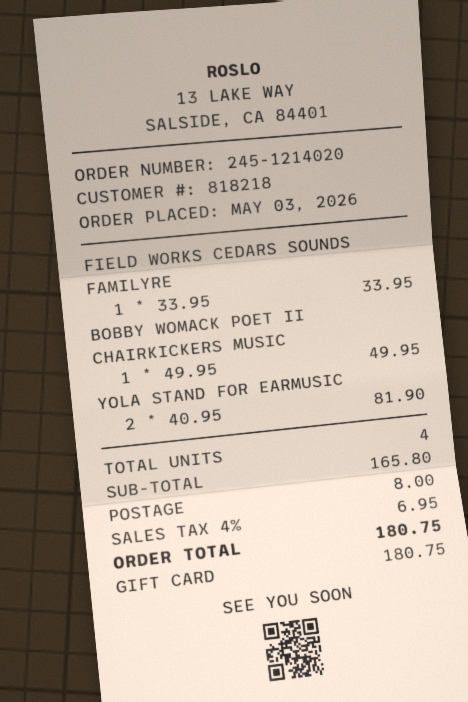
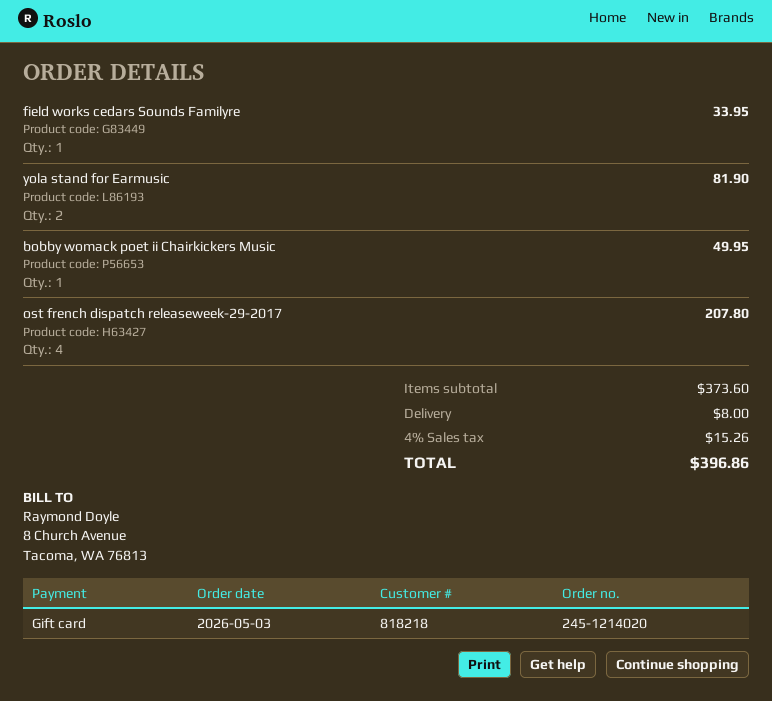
ost french dispatch releaseweek-29-2017: none -> 4 for 207.80
subtotal: 165.80 -> 373.60
tax: 4% = 6.95 -> 4% = 15.26
total: 180.75 -> 396.86

